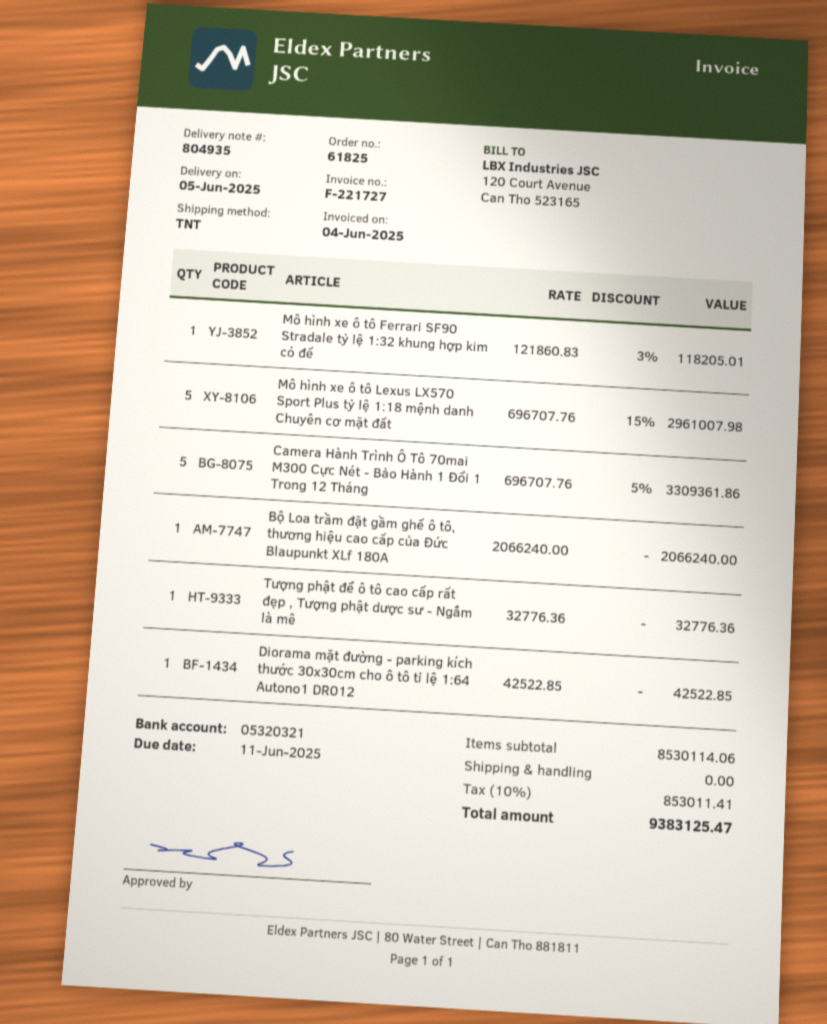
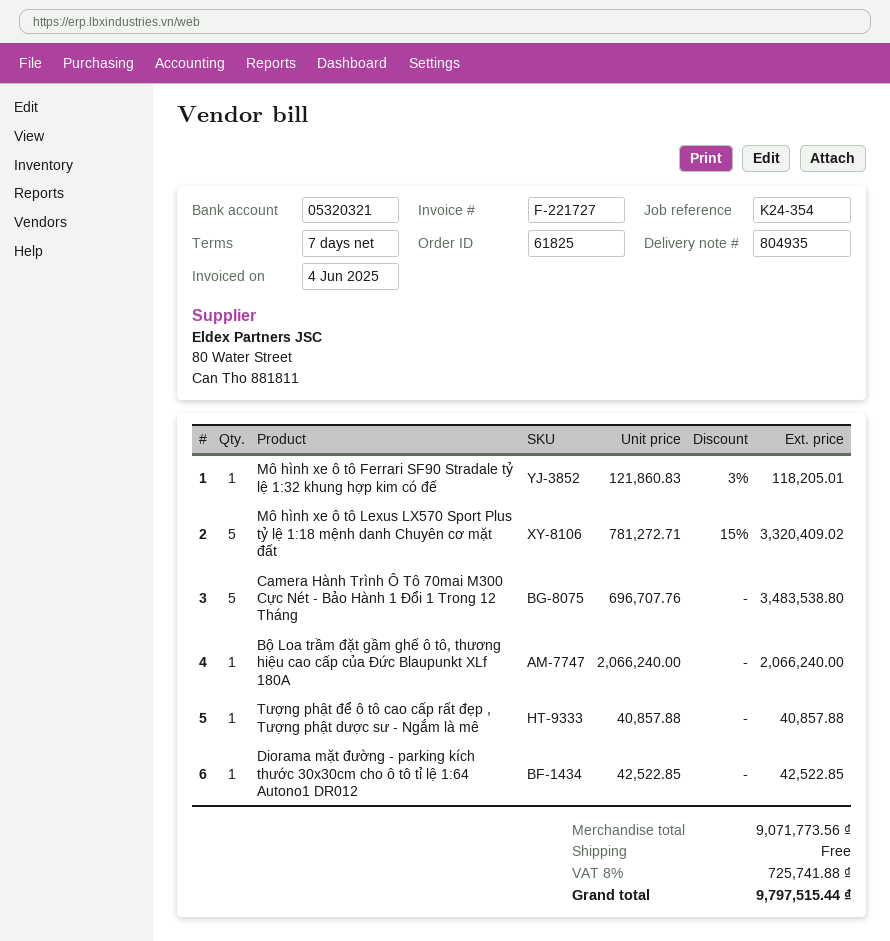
Mô hình xe ô tô Lexus LX570 Sport Plus tỷ lệ 1:18 mệnh danh Chuyên cơ mặt đất: 5 x 696707.76 - 15% = 2961007.98 -> 5 x 781272.71 - 15% = 3320409.02
Camera Hành Trình Ô Tô 70mai M300 Cực Nét - Bảo Hành 1 Đổi 1 Trong 12 Tháng: 5 x 696707.76 - 5% = 3309361.86 -> 5 x 696707.76 = 3483538.80
Tượng phật để ô tô cao cấp rất đẹp , Tượng phật dược sư - Ngắm là mê: 1 x 32776.36 = 32776.36 -> 1 x 40857.88 = 40857.88
subtotal: 8530114.06 -> 9071773.56
tax: 10% = 853011.41 -> 8% = 725741.88
total: 9383125.47 -> 9797515.44

